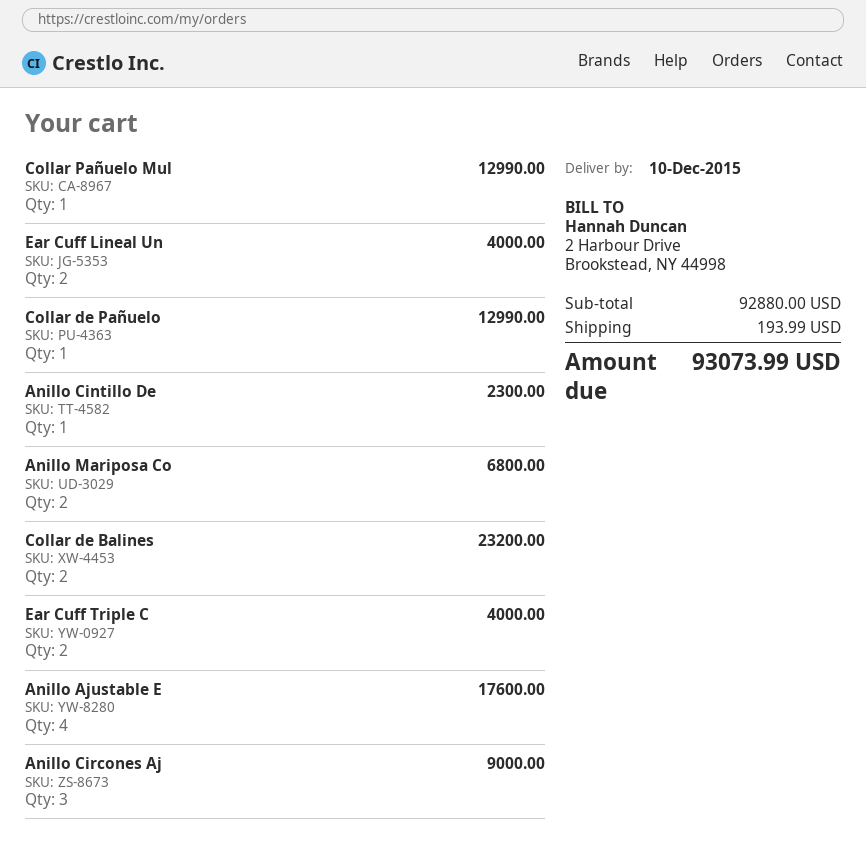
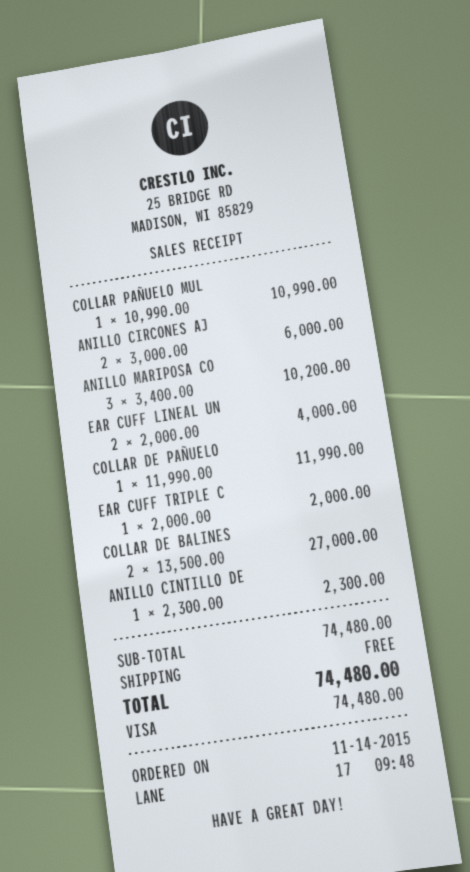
Collar Pañuelo Mul: 1 for 12990.00 -> 1 for 10990.00
Collar de Pañuelo: 1 for 12990.00 -> 1 for 11990.00
Anillo Mariposa Co: 2 for 6800.00 -> 3 for 10200.00
Collar de Balines: 2 for 23200.00 -> 2 for 27000.00
Ear Cuff Triple C: 2 for 4000.00 -> 1 for 2000.00
Anillo Ajustable E: 4 for 17600.00 -> none
Anillo Circones Aj: 3 for 9000.00 -> 2 for 6000.00
subtotal: 92880.00 -> 74480.00
shipping: 193.99 -> 0.00
total: 93073.99 -> 74480.00

